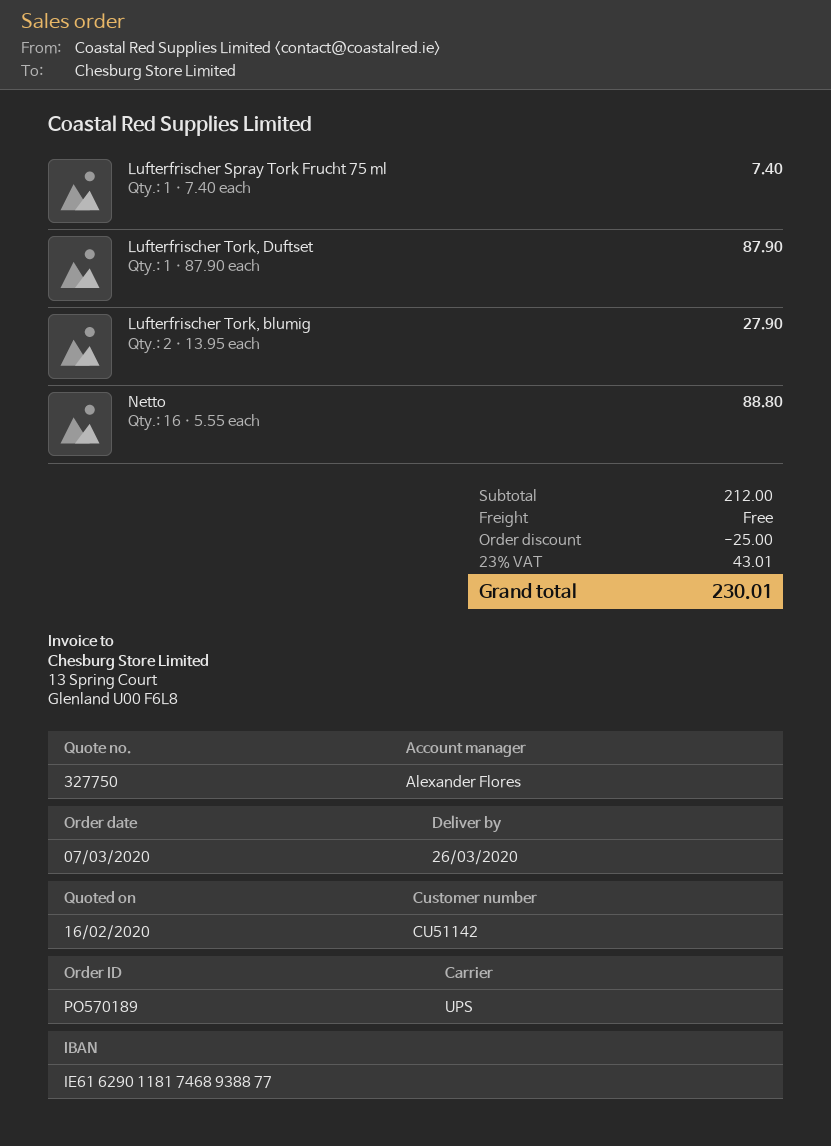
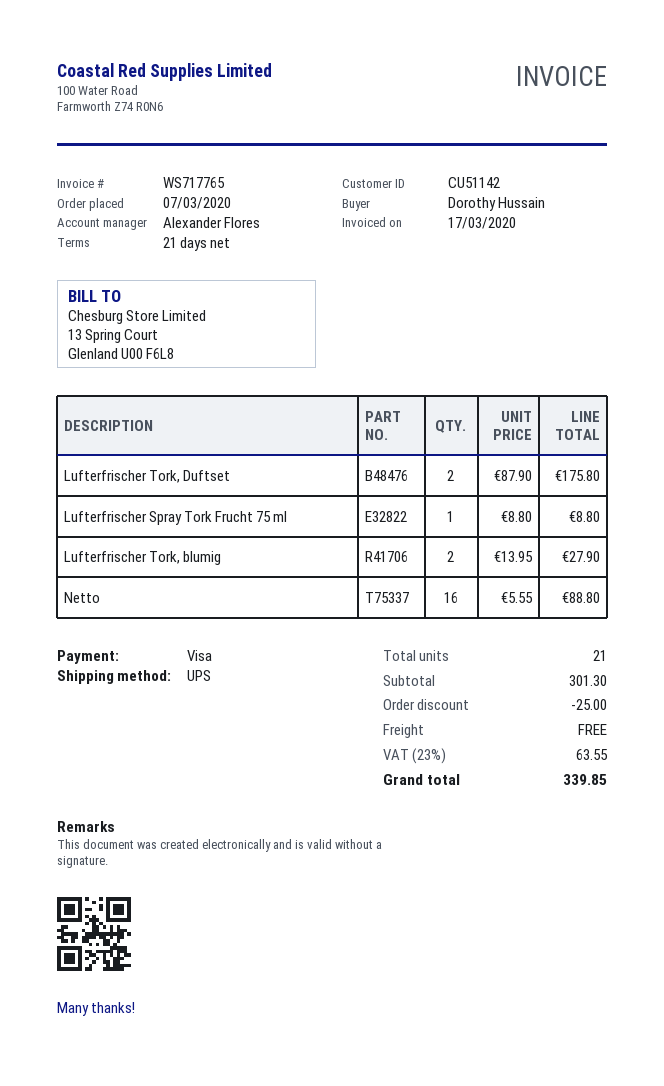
Lufterfrischer Spray Tork Frucht 75 ml: 1 x 7.40 = 7.40 -> 1 x 8.80 = 8.80
Lufterfrischer Tork, Duftset: 1 x 87.90 = 87.90 -> 2 x 87.90 = 175.80
subtotal: 212.00 -> 301.30
tax: 23% = 43.01 -> 23% = 63.55
total: 230.01 -> 339.85

